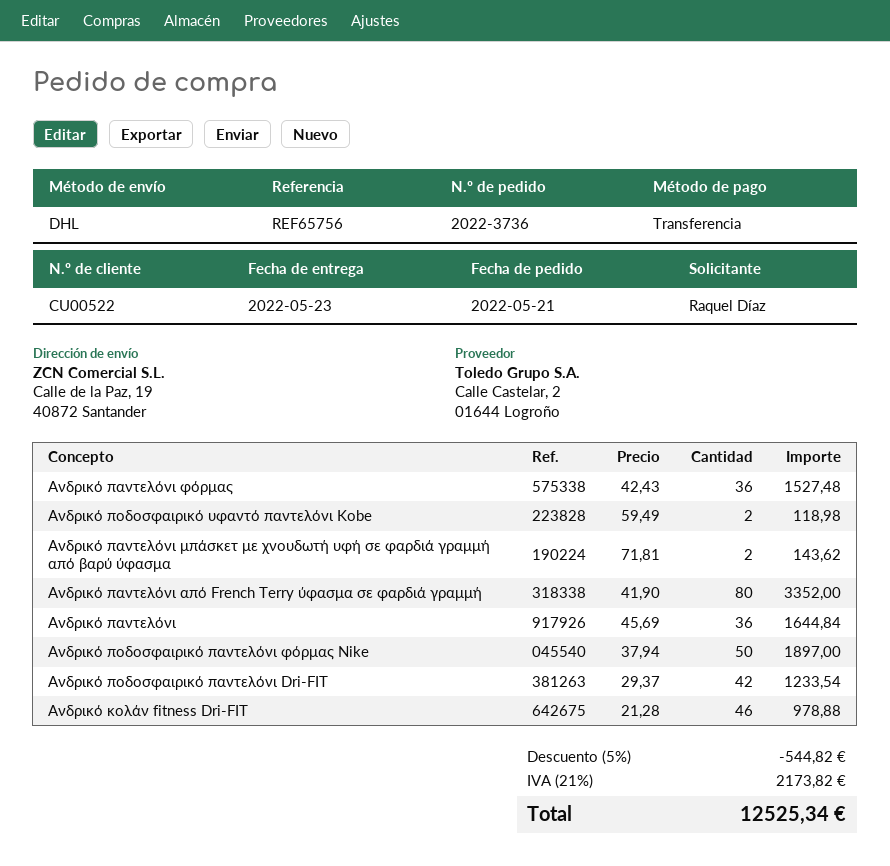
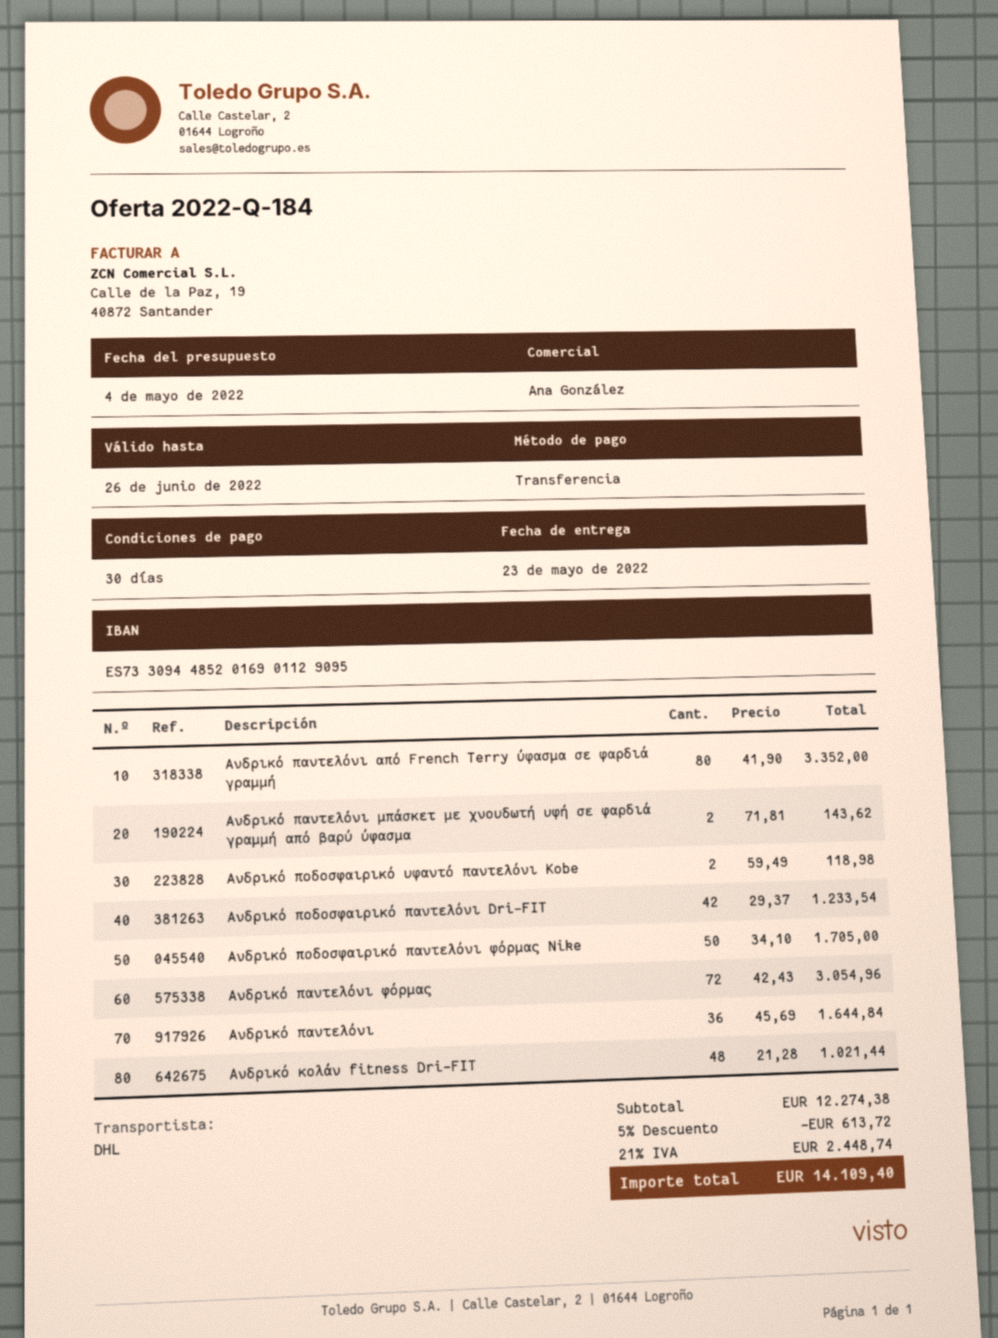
Ανδρικό παντελόνι φόρμας: 36 x 42.43 = 1527.48 -> 72 x 42.43 = 3054.96
Ανδρικό ποδοσφαιρικό παντελόνι φόρμας Nike: 50 x 37.94 = 1897.00 -> 50 x 34.10 = 1705.00
Ανδρικό κολάν fitness Dri-FIT: 46 x 21.28 = 978.88 -> 48 x 21.28 = 1021.44
discount: 5% = 544.82 -> 5% = 613.72
tax: 21% = 2173.82 -> 21% = 2448.74
total: 12525.34 -> 14109.40

